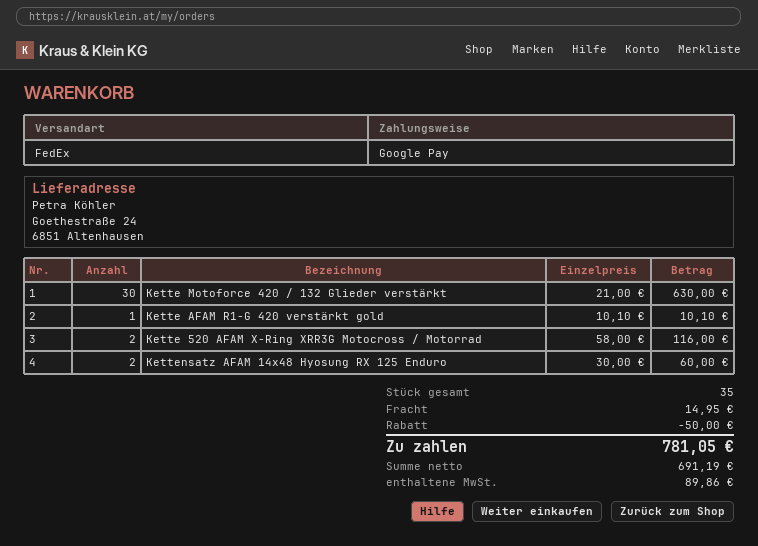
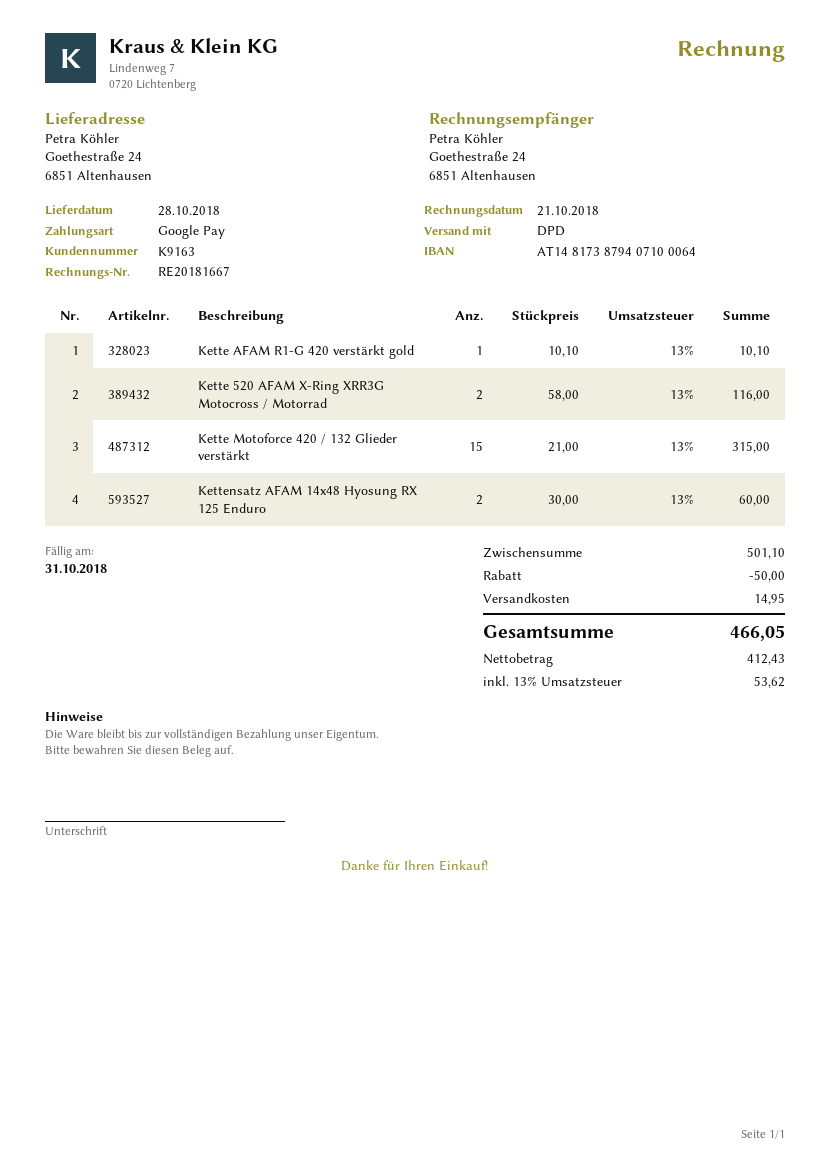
shipping method: FedEx -> DPD
Kette Motoforce 420 / 132 Glieder verstärkt: 30 x 21.00 = 630.00 -> 15 x 21.00 = 315.00
net: 691.19 -> 412.43
tax: 89.86 -> 53.62
total: 781.05 -> 466.05

